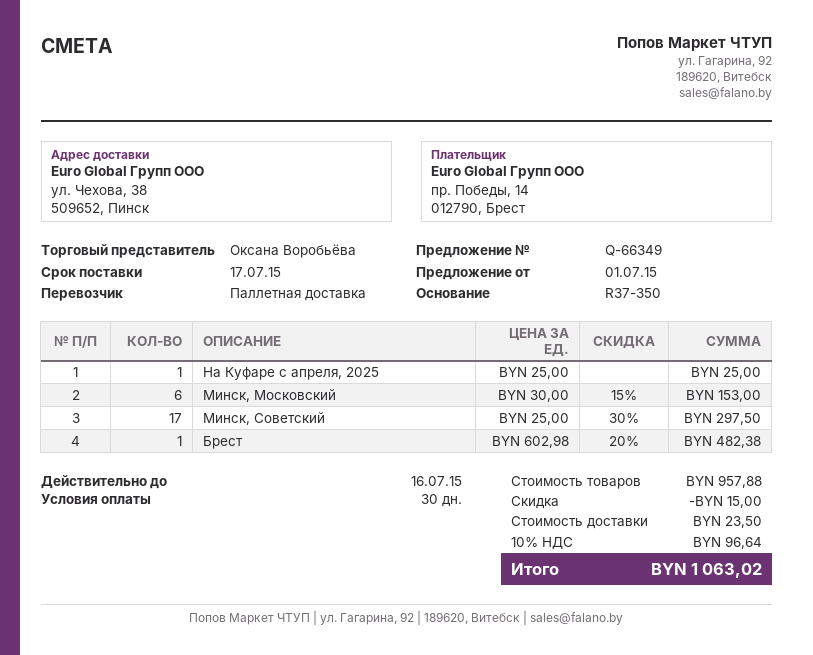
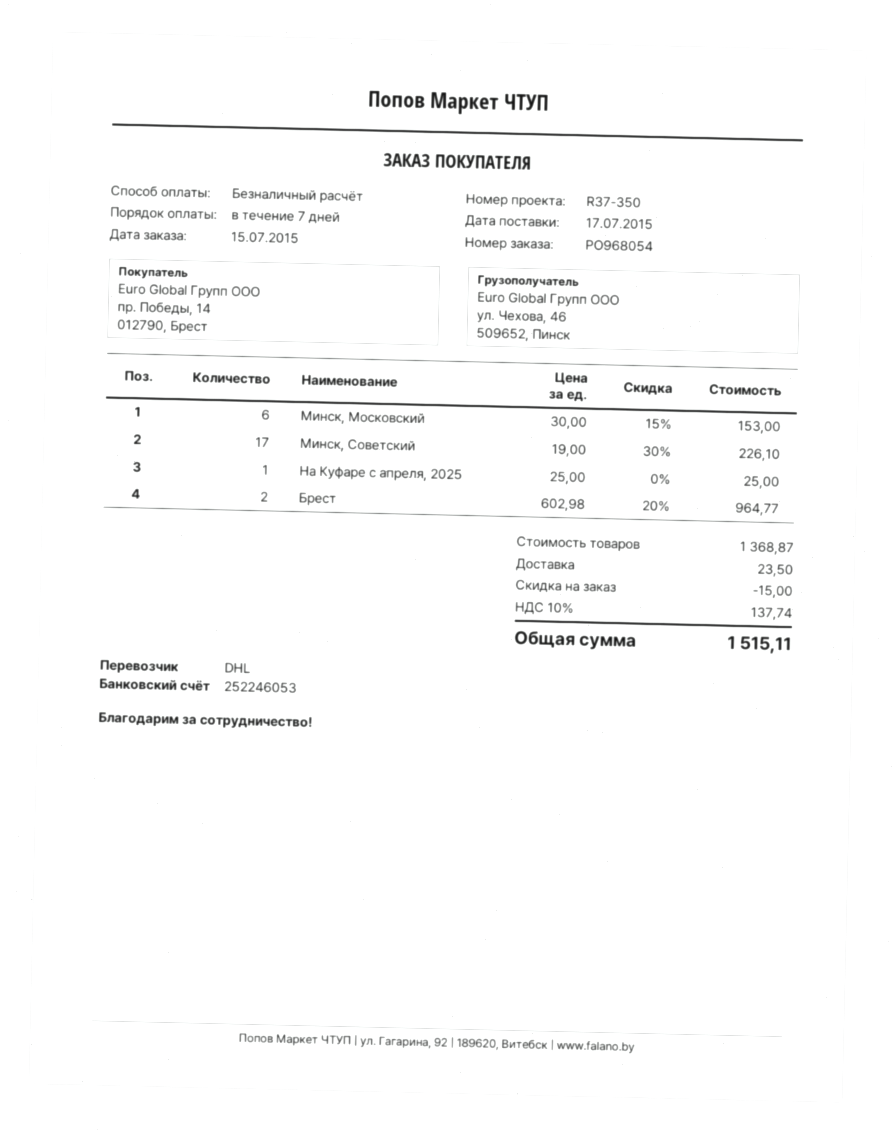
payment terms: 30 days -> 7 days
shipping method: pallet freight -> DHL
ship to: ул. Чехова, 38, 509652, Пинск -> ул. Чехова, 46, 509652, Пинск
Минск, Советский: 17 x 25.00 - 30% = 297.50 -> 17 x 19.00 - 30% = 226.10
Брест: 1 x 602.98 - 20% = 482.38 -> 2 x 602.98 - 20% = 964.77
subtotal: 957.88 -> 1368.87
tax: 10% = 96.64 -> 10% = 137.74
total: 1063.02 -> 1515.11

